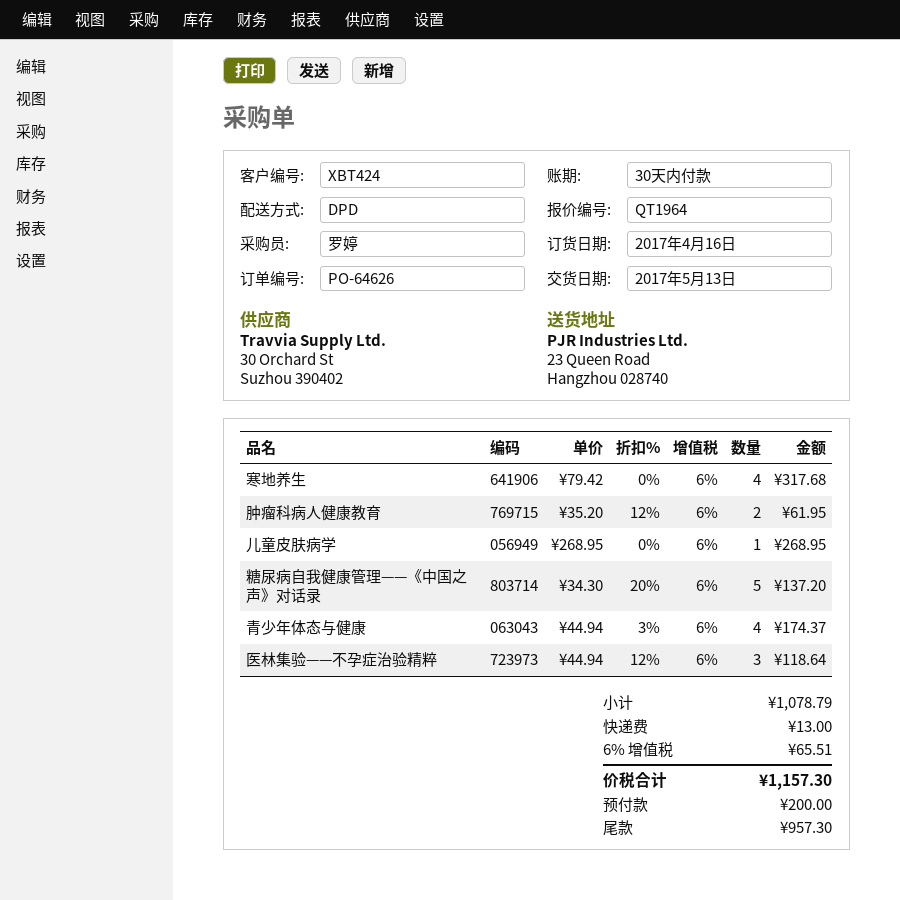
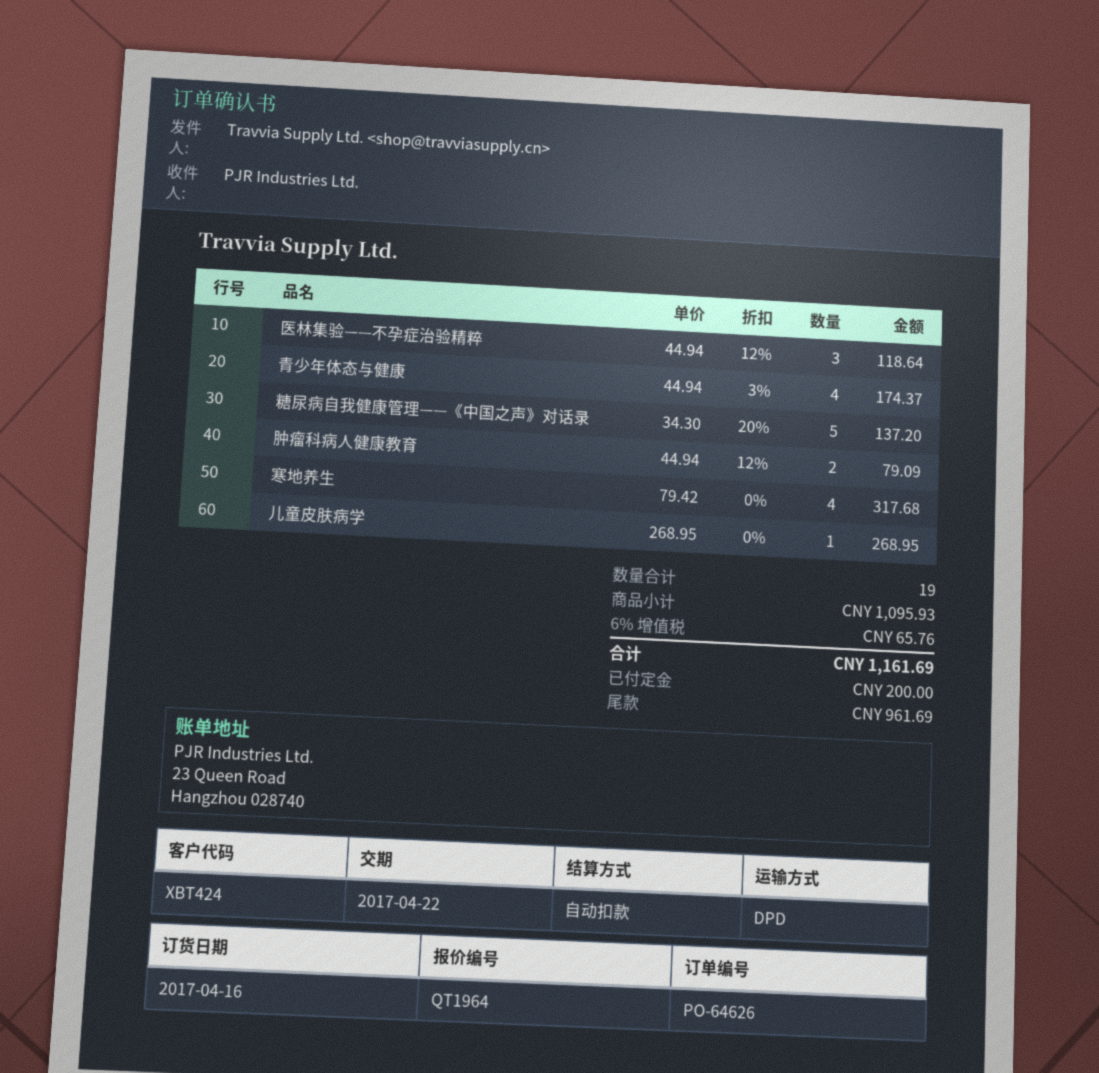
delivery date: 2017-05-13 -> 2017-04-22
肿瘤科病人健康教育: 2 x 35.20 - 12% = 61.95 -> 2 x 44.94 - 12% = 79.09
subtotal: 1078.79 -> 1095.93
shipping: 13.00 -> none
tax: 6% = 65.51 -> 6% = 65.76
total: 1157.30 -> 1161.69
balance: 957.30 -> 961.69

